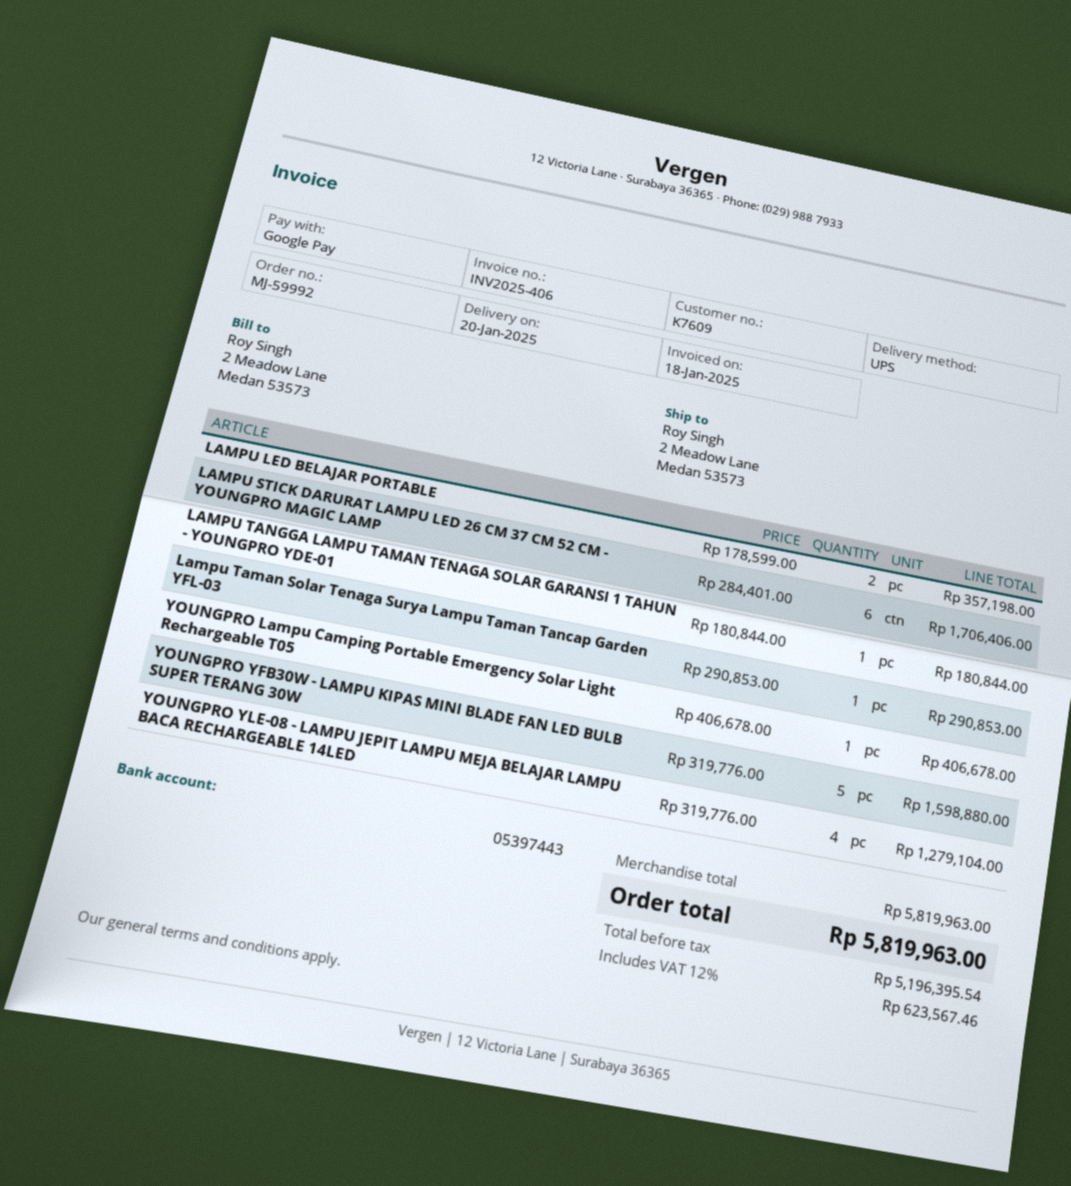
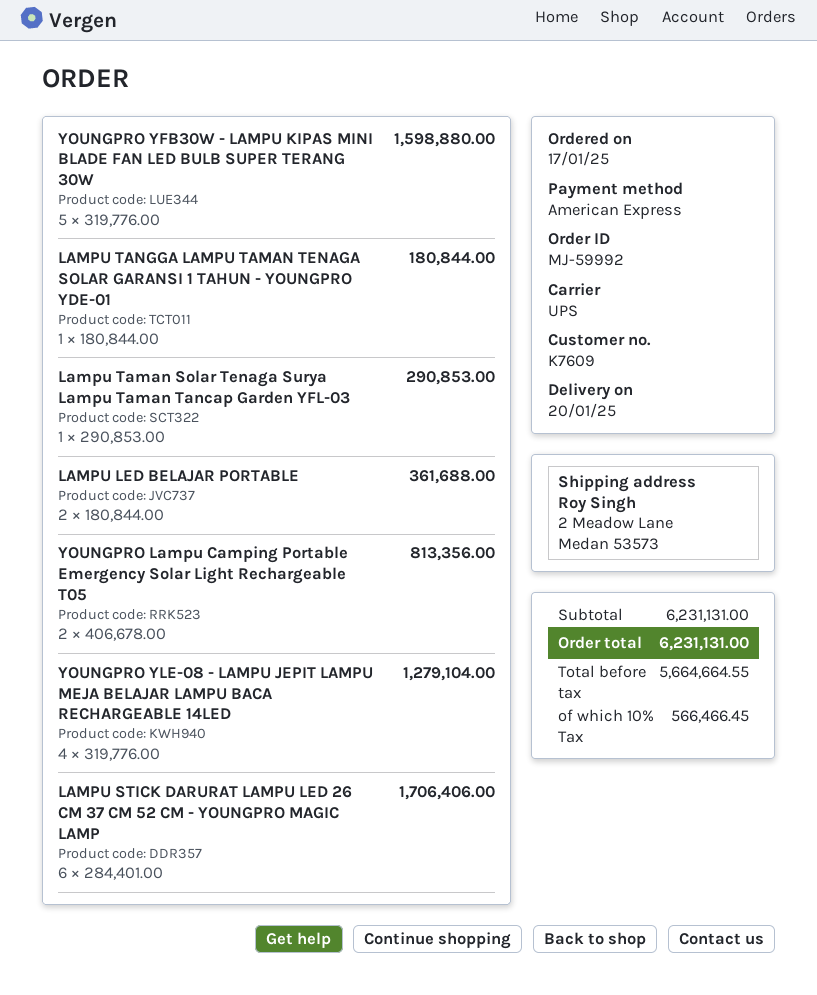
payment method: Google Pay -> American Express
LAMPU LED BELAJAR PORTABLE: 2 x 178599.00 = 357198.00 -> 2 x 180844.00 = 361688.00
YOUNGPRO Lampu Camping Portable Emergency Solar Light Rechargeable T05: 1 x 406678.00 = 406678.00 -> 2 x 406678.00 = 813356.00
subtotal: 5819963.00 -> 6231131.00
net: 5196395.54 -> 5664664.55
tax: 12% = 623567.46 -> 10% = 566466.45
total: 5819963.00 -> 6231131.00

